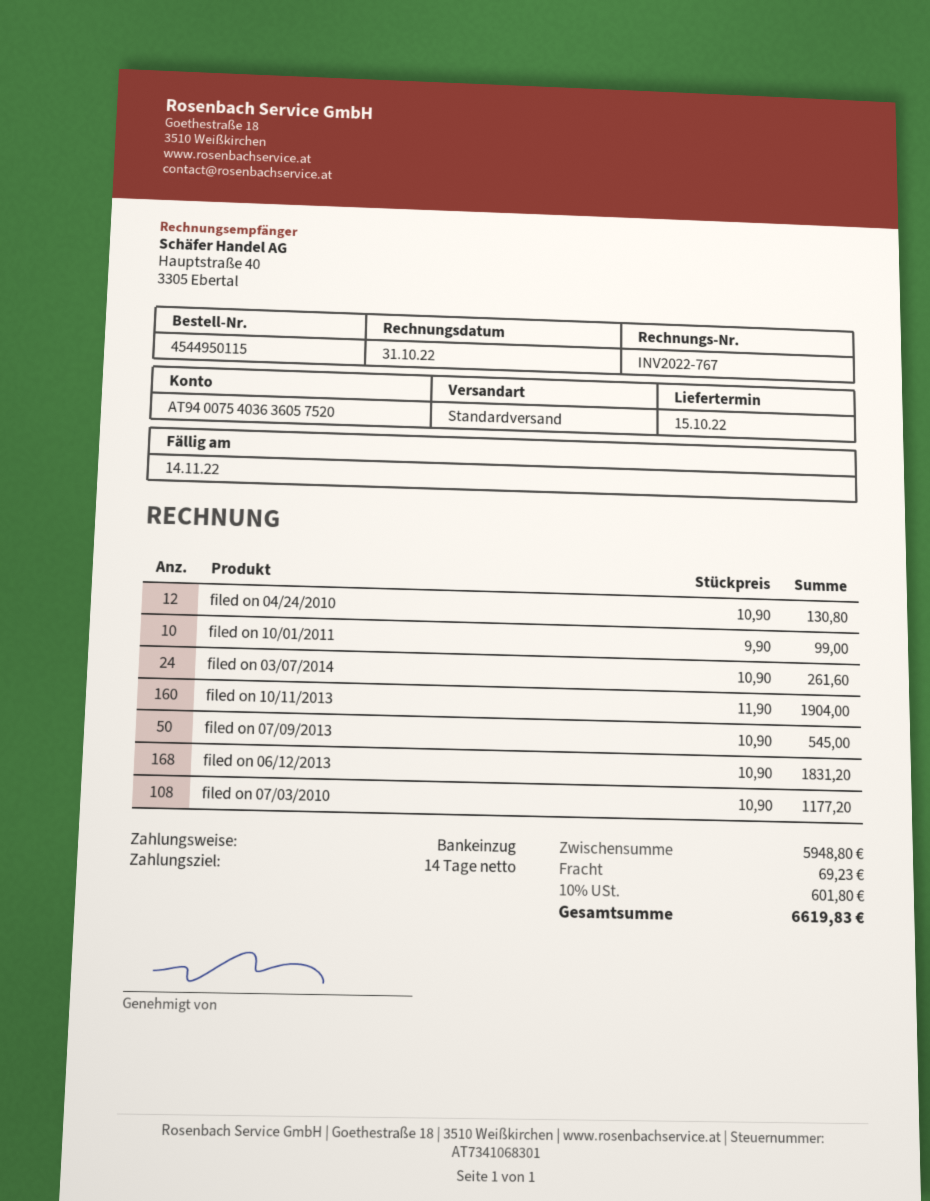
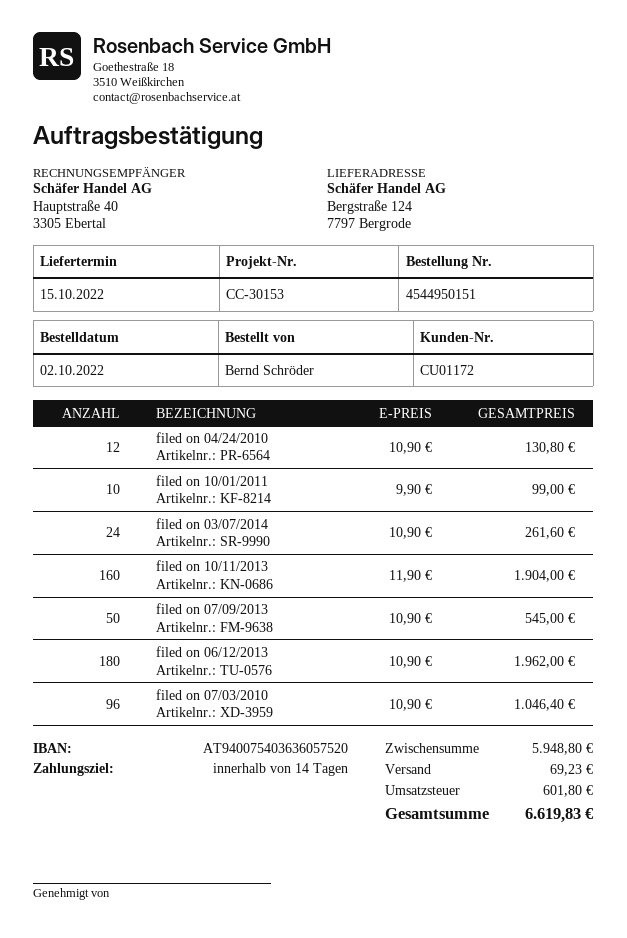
order number: 4544950115 -> 4544950151
filed on 06/12/2013: 168 x 10.90 = 1831.20 -> 180 x 10.90 = 1962.00
filed on 07/03/2010: 108 x 10.90 = 1177.20 -> 96 x 10.90 = 1046.40

